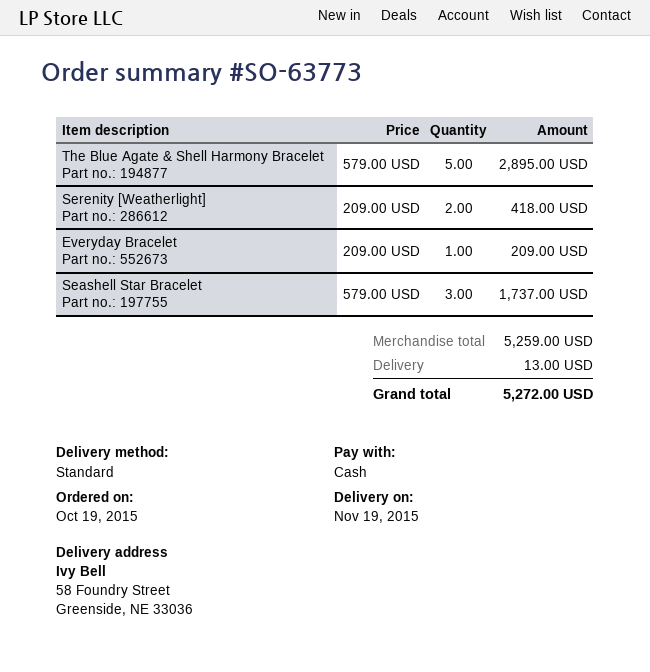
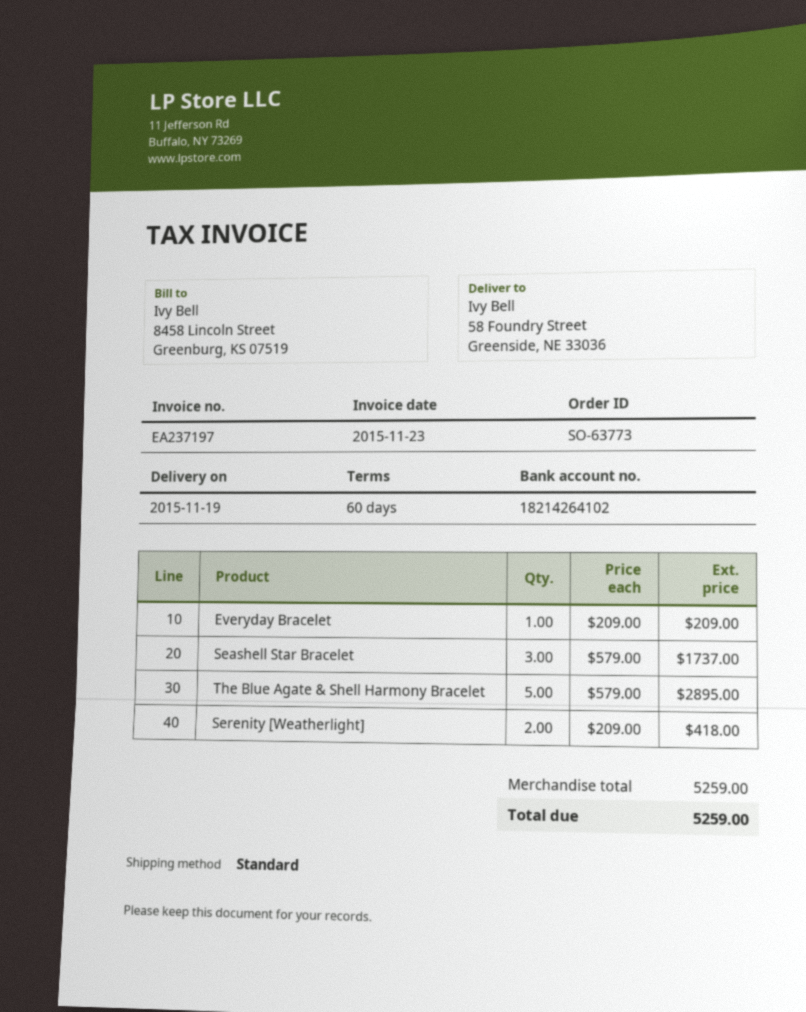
shipping: 13.00 -> none
total: 5272.00 -> 5259.00

